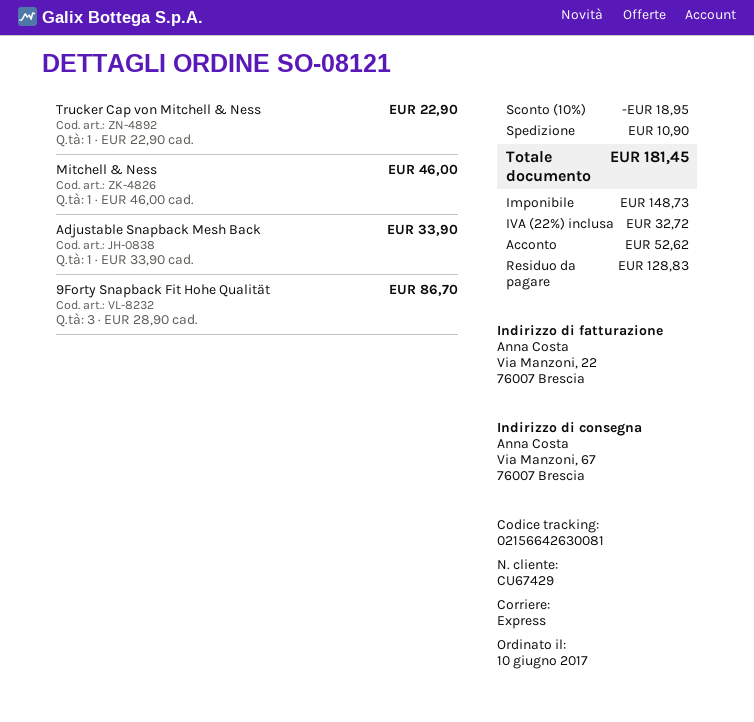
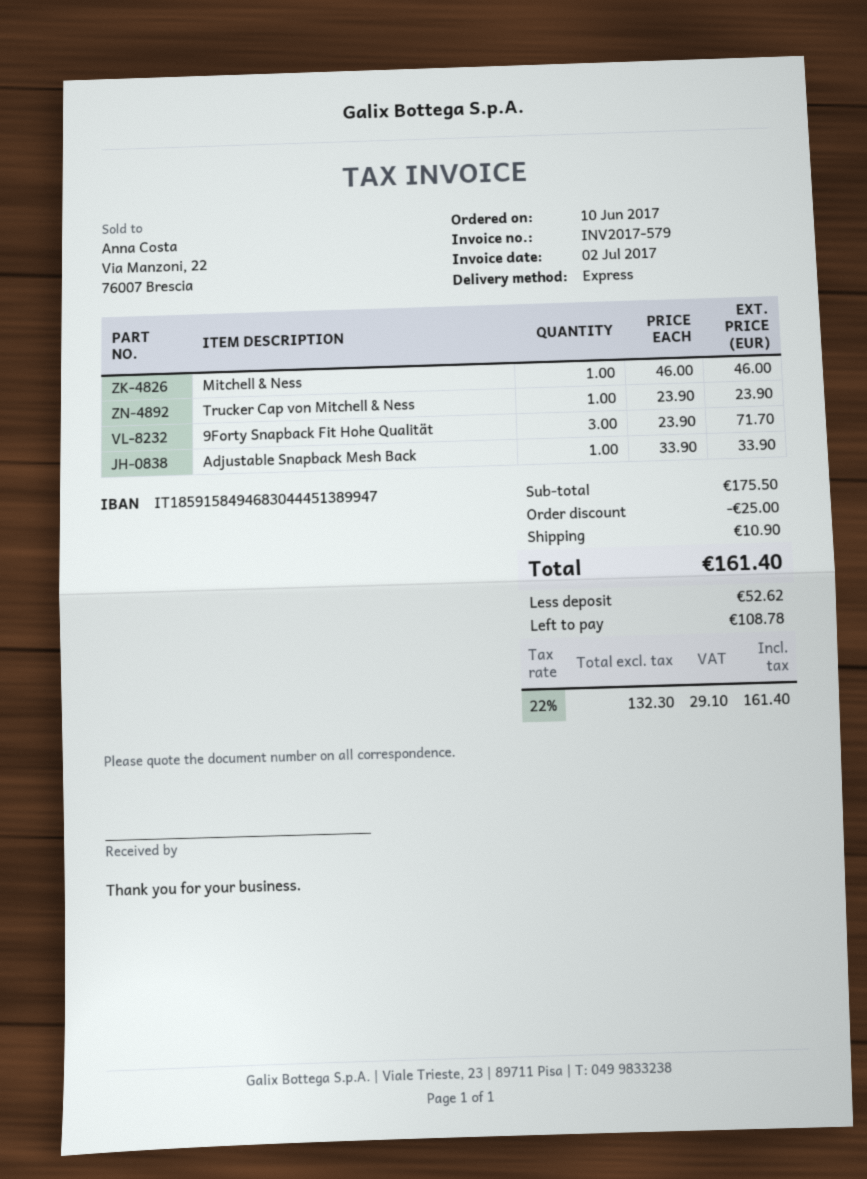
Trucker Cap von Mitchell & Ness: 1 x 22.90 = 22.90 -> 1 x 23.90 = 23.90
9Forty Snapback Fit Hohe Qualität: 3 x 28.90 = 86.70 -> 3 x 23.90 = 71.70
discount: 18.95 -> 25.00
net: 148.73 -> 132.30
tax: 22% = 32.72 -> 22% = 29.10
total: 181.45 -> 161.40
balance: 128.83 -> 108.78

